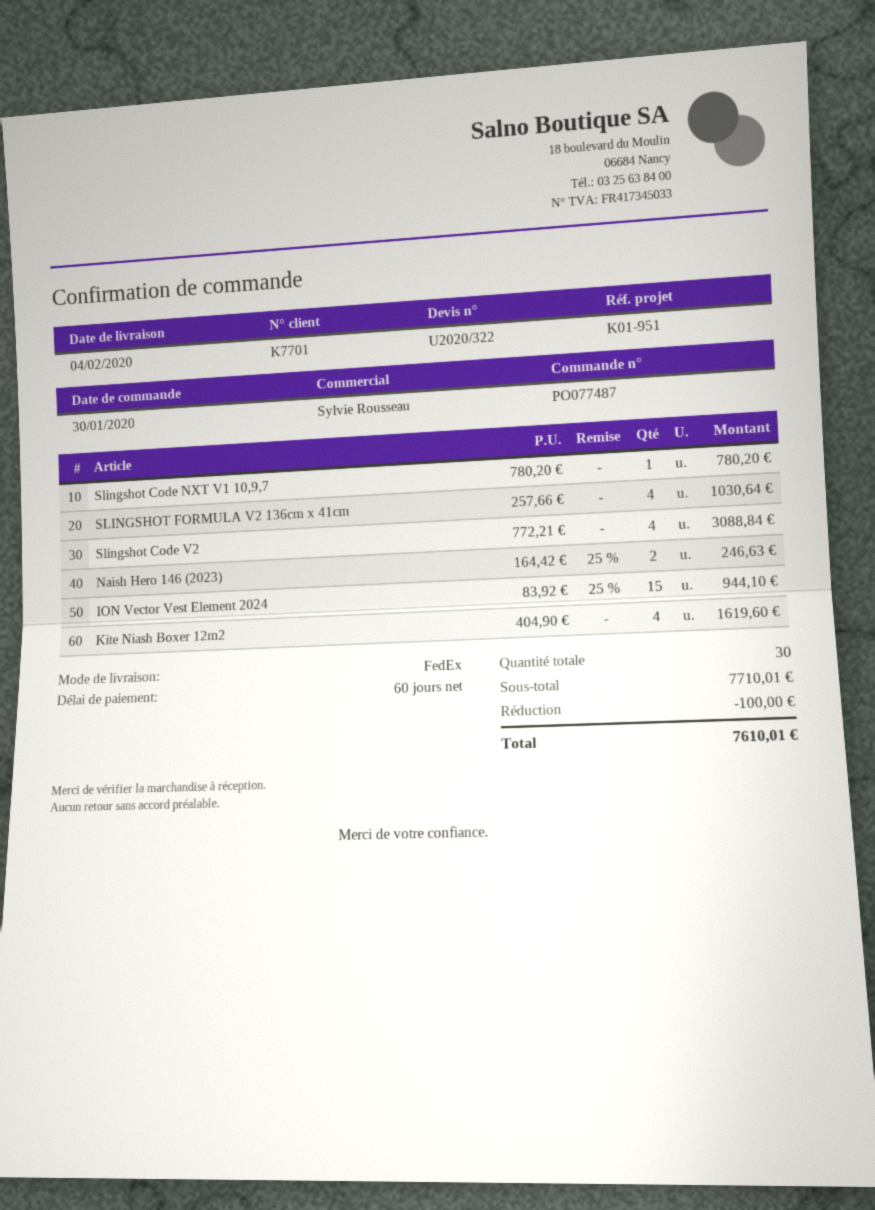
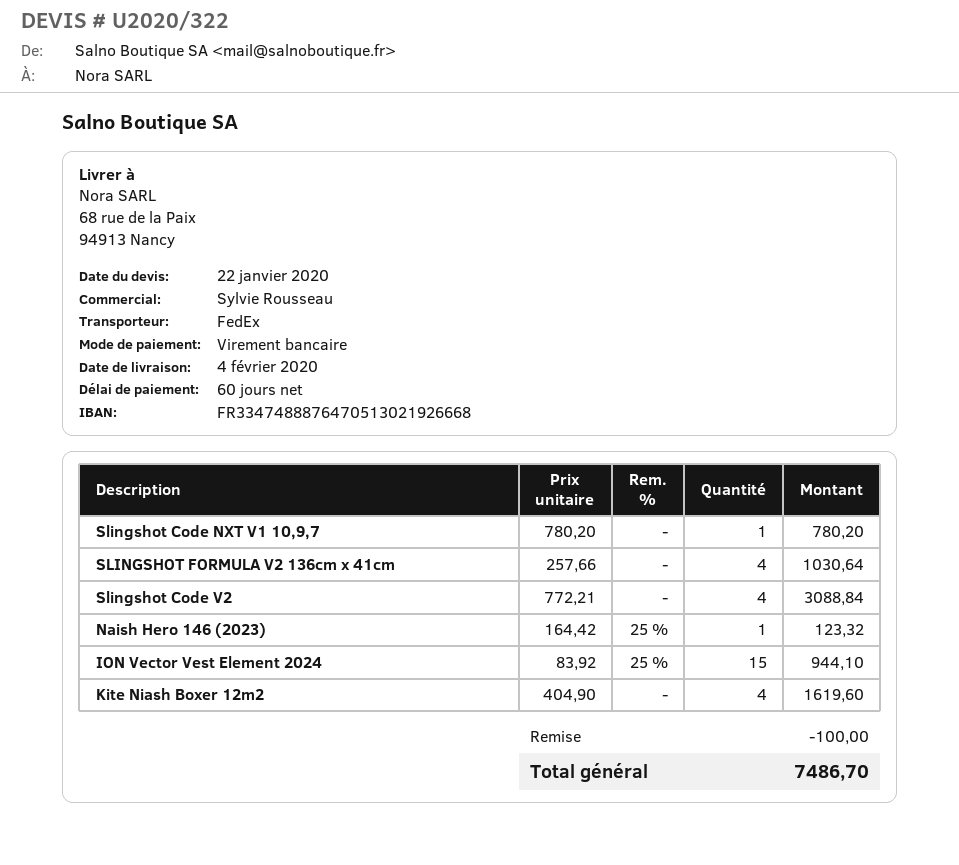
Naish Hero 146 (2023): 2 x 164.42 - 25% = 246.63 -> 1 x 164.42 - 25% = 123.32
total: 7610.01 -> 7486.70

